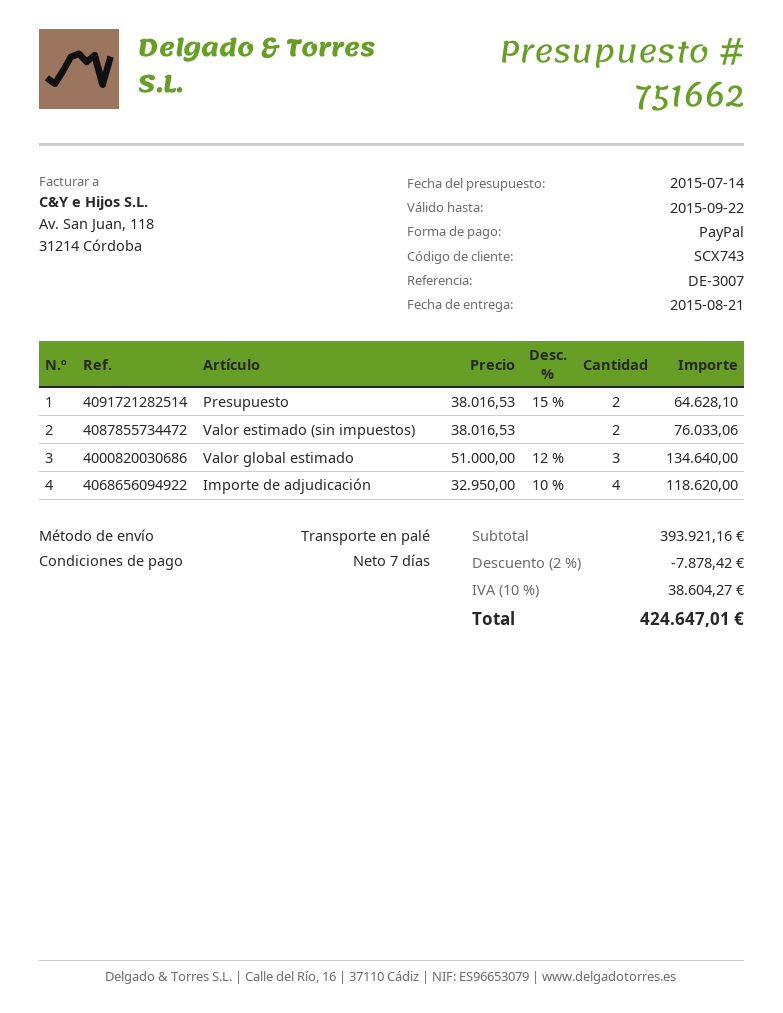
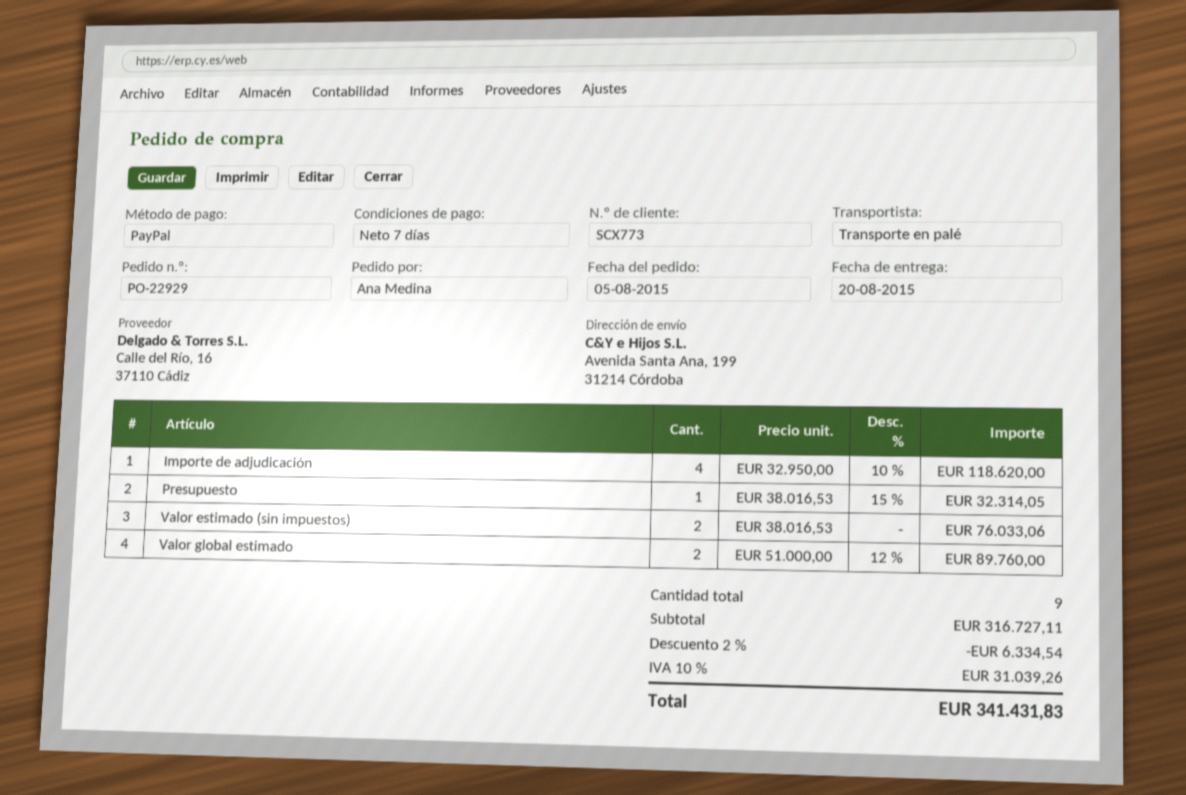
delivery date: 2015-08-21 -> 2015-08-20
customer number: SCX743 -> SCX773
Presupuesto: 2 x 38016.53 - 15% = 64628.10 -> 1 x 38016.53 - 15% = 32314.05
Valor global estimado: 3 x 51000.00 - 12% = 134640.00 -> 2 x 51000.00 - 12% = 89760.00
subtotal: 393921.16 -> 316727.11
discount: 2% = 7878.42 -> 2% = 6334.54
tax: 10% = 38604.27 -> 10% = 31039.26
total: 424647.01 -> 341431.83

